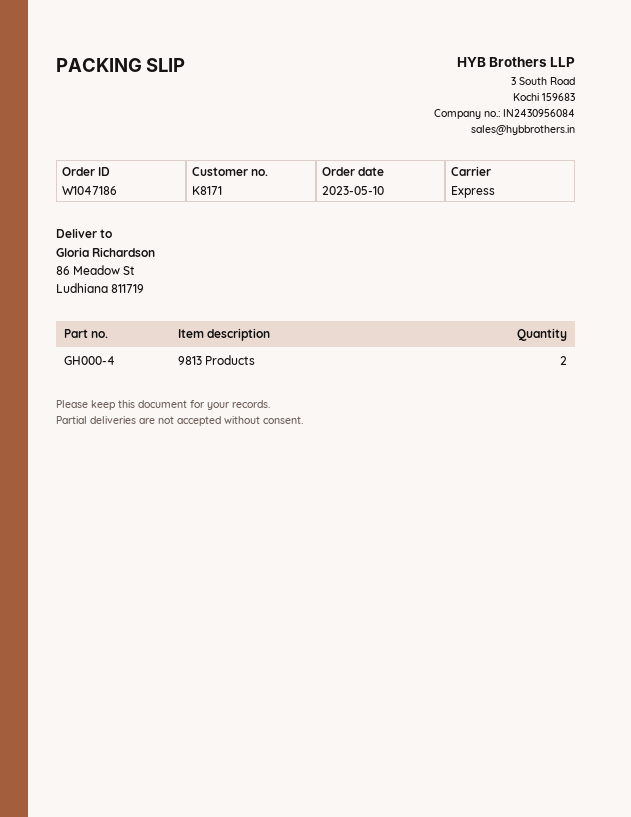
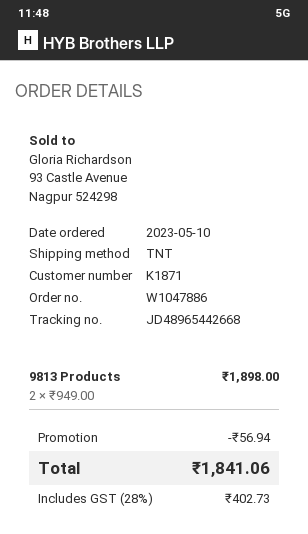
order number: W1047186 -> W1047886
customer number: K8171 -> K1871
shipping method: express -> TNT

